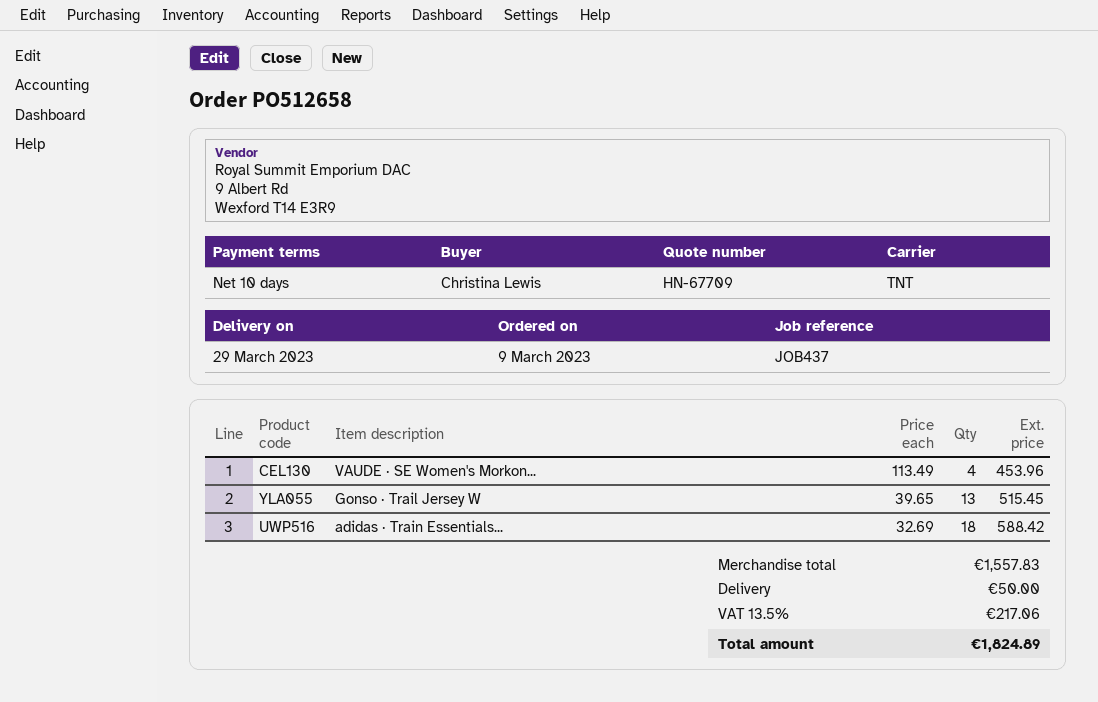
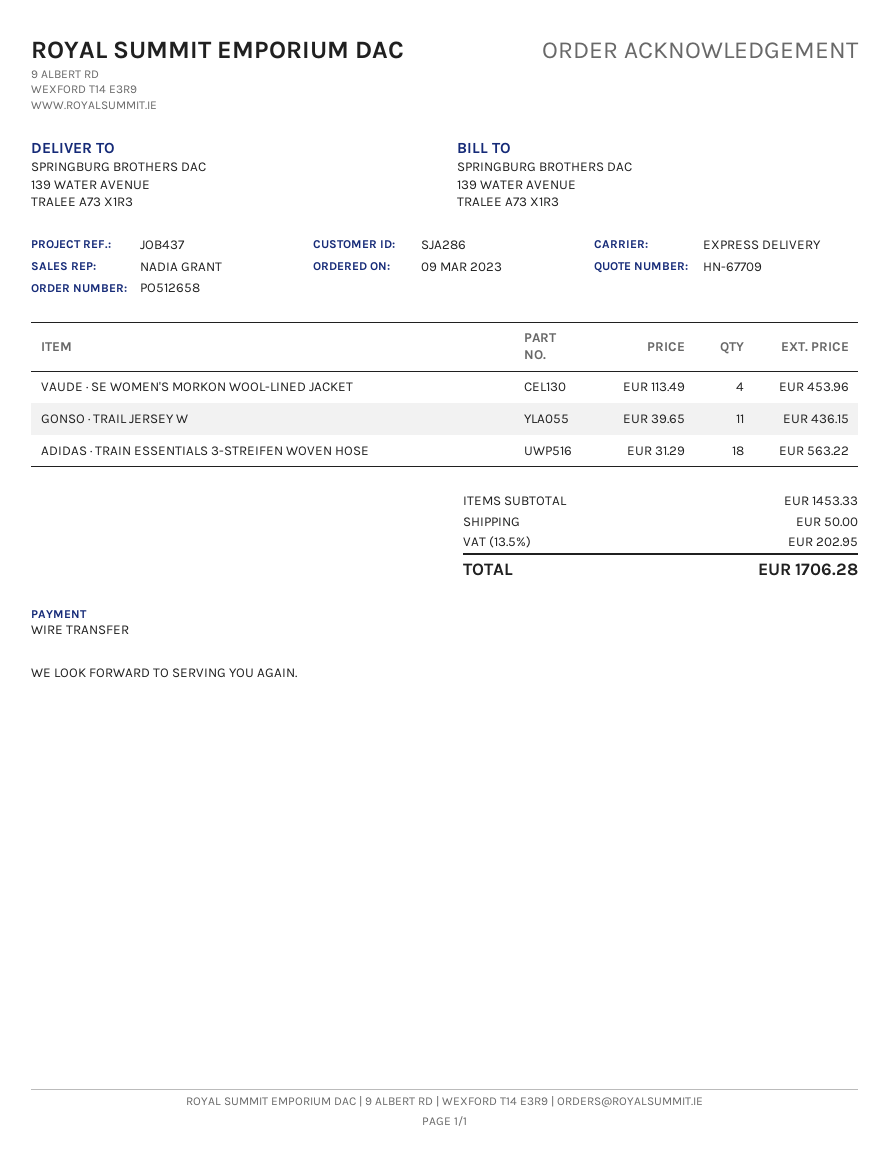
shipping method: TNT -> express
Gonso · Trail Jersey W: 13 x 39.65 = 515.45 -> 11 x 39.65 = 436.15
adidas · Train Essentials...: 18 x 32.69 = 588.42 -> 18 x 31.29 = 563.22
subtotal: 1557.83 -> 1453.33
tax: 13.5% = 217.06 -> 13.5% = 202.95
total: 1824.89 -> 1706.28

